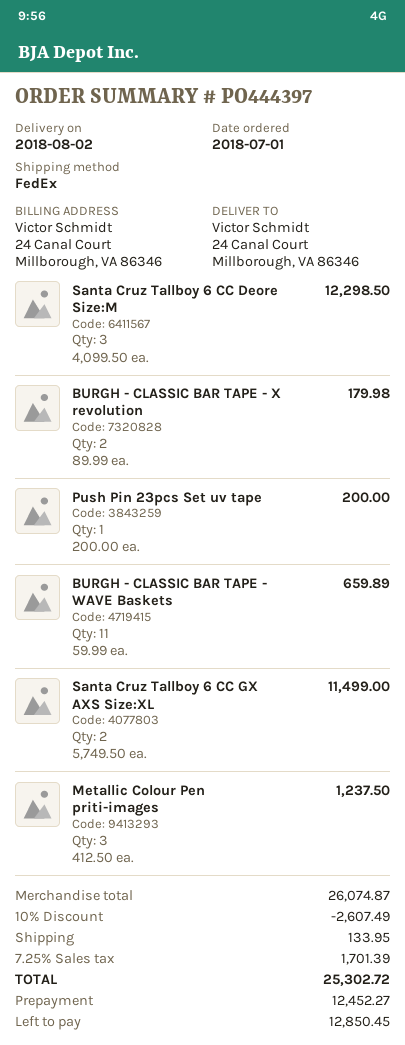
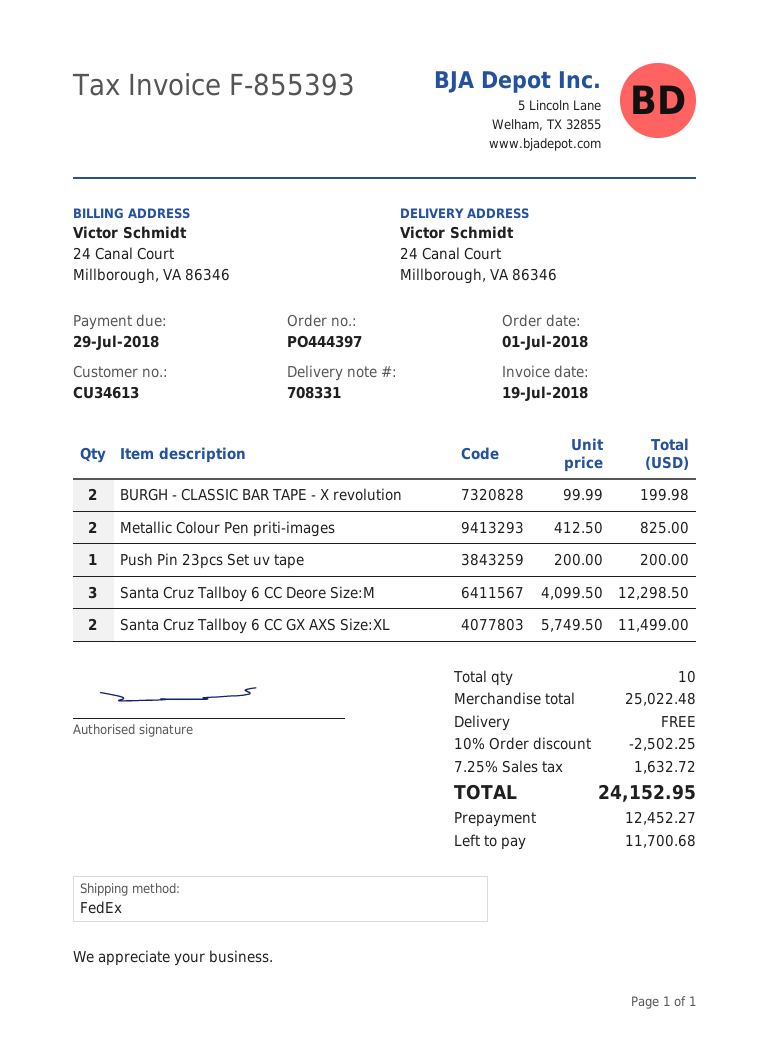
BURGH - CLASSIC BAR TAPE - X revolution: 2 x 89.99 = 179.98 -> 2 x 99.99 = 199.98
BURGH - CLASSIC BAR TAPE - WAVE Baskets: 11 x 59.99 = 659.89 -> none
Metallic Colour Pen priti-images: 3 x 412.50 = 1237.50 -> 2 x 412.50 = 825.00
subtotal: 26074.87 -> 25022.48
discount: 10% = 2607.49 -> 10% = 2502.25
shipping: 133.95 -> 0.00
tax: 7.25% = 1701.39 -> 7.25% = 1632.72
total: 25302.72 -> 24152.95
balance: 12850.45 -> 11700.68

